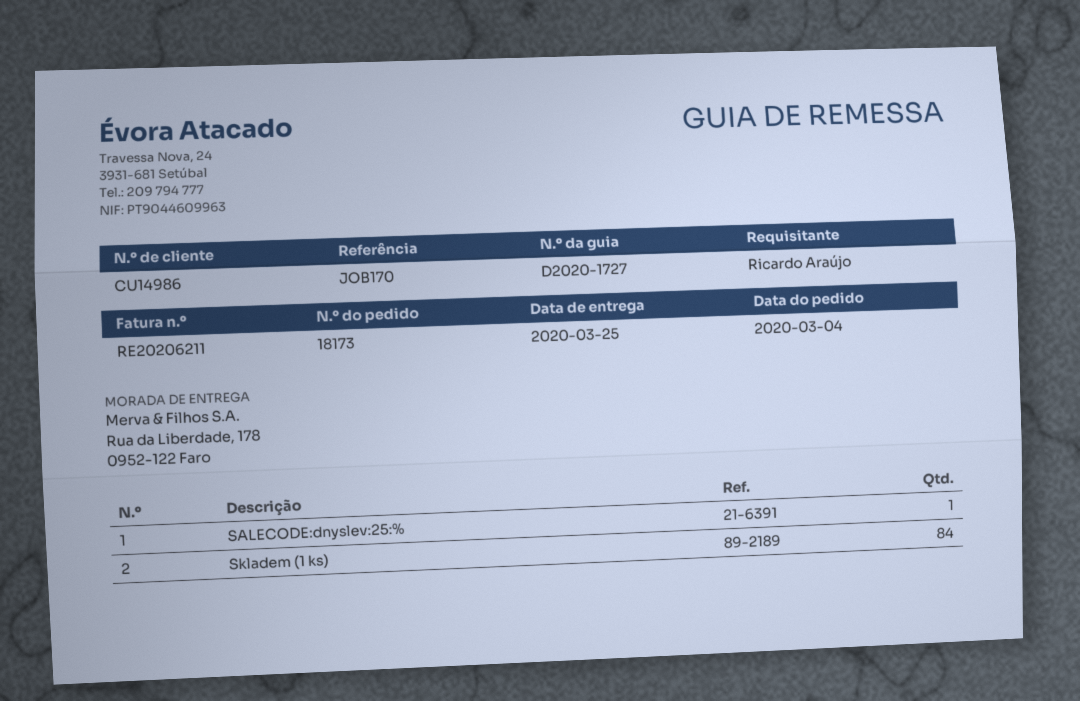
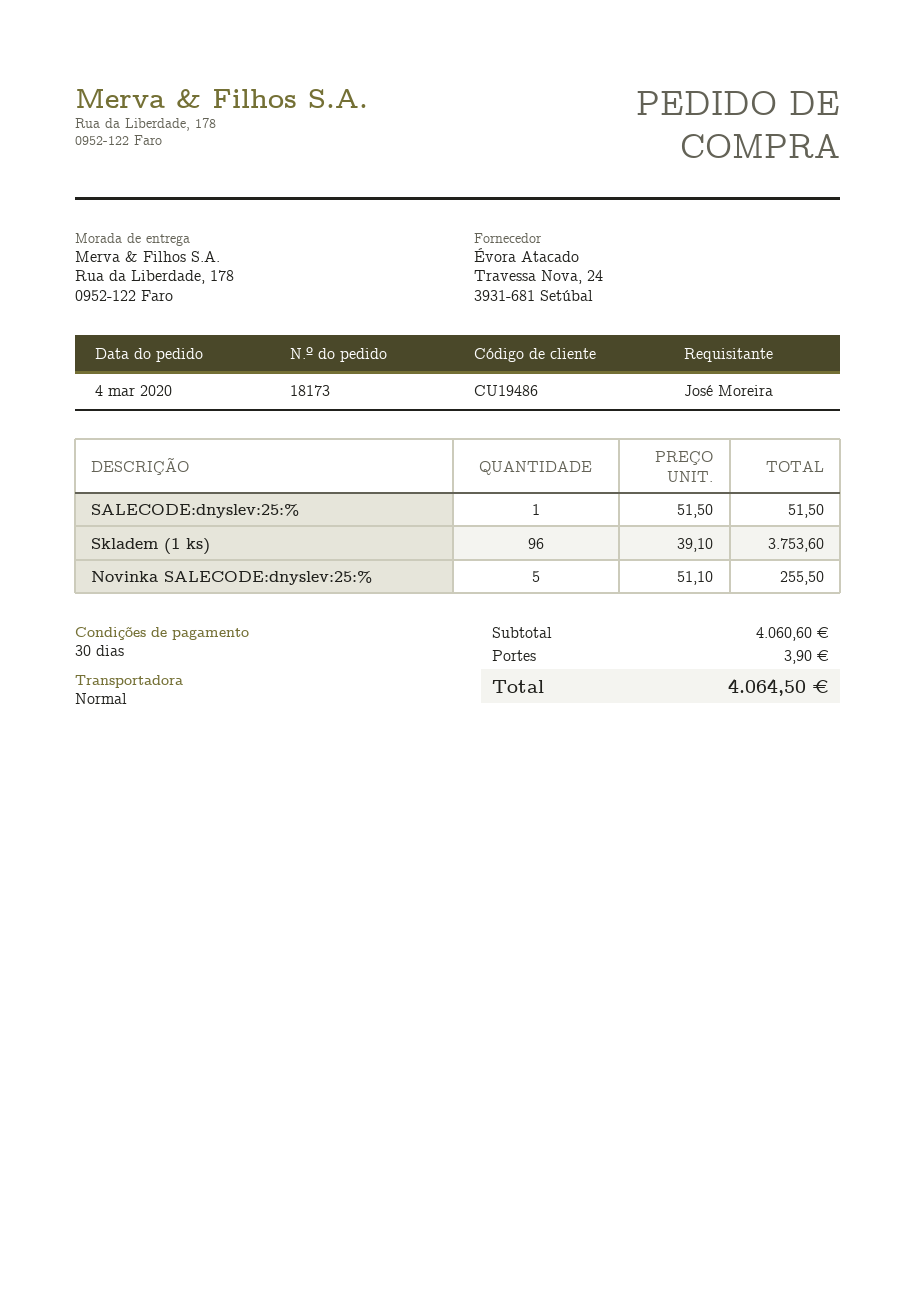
customer number: CU14986 -> CU19486
ordered by: Ricardo Araújo -> José Moreira
Skladem (1 ks): 84 -> 96
Novinka SALECODE:dnyslev:25:%: none -> 5

